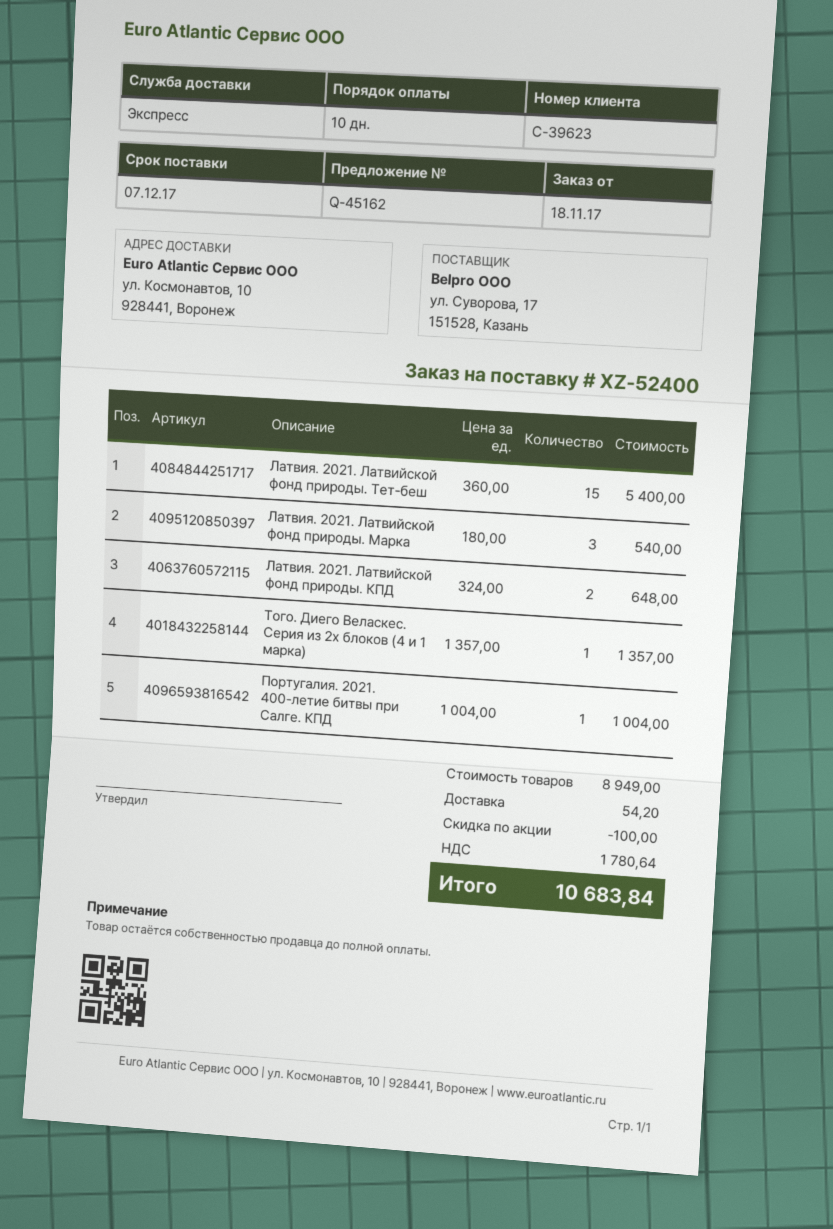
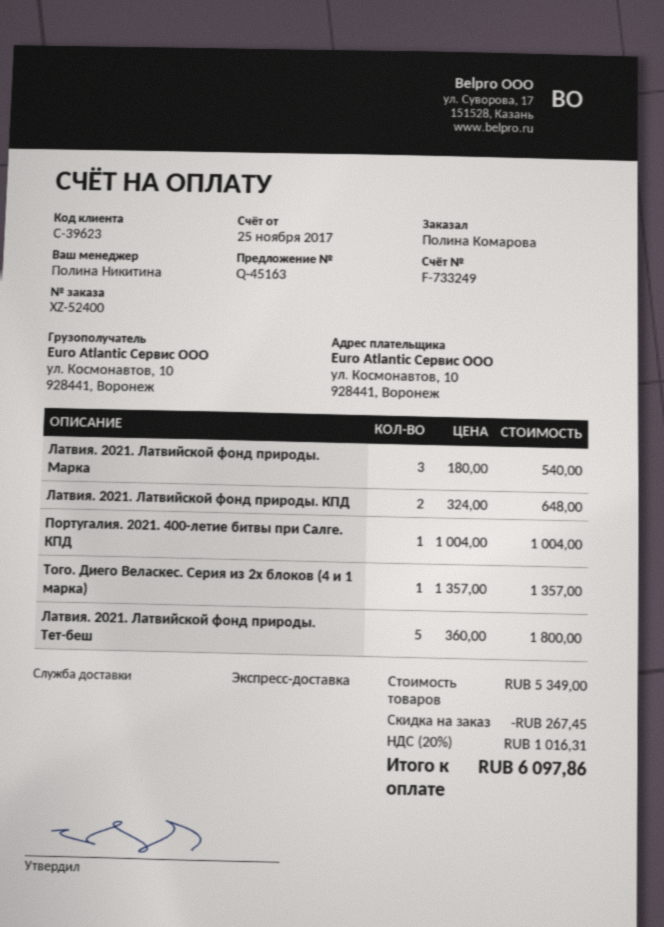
quote number: Q-45162 -> Q-45163
Латвия. 2021. Латвийской фонд природы. Тет-беш: 15 x 360.00 = 5400.00 -> 5 x 360.00 = 1800.00
subtotal: 8949.00 -> 5349.00
discount: 100.00 -> 267.45
shipping: 54.20 -> none
tax: 1780.64 -> 1016.31
total: 10683.84 -> 6097.86

